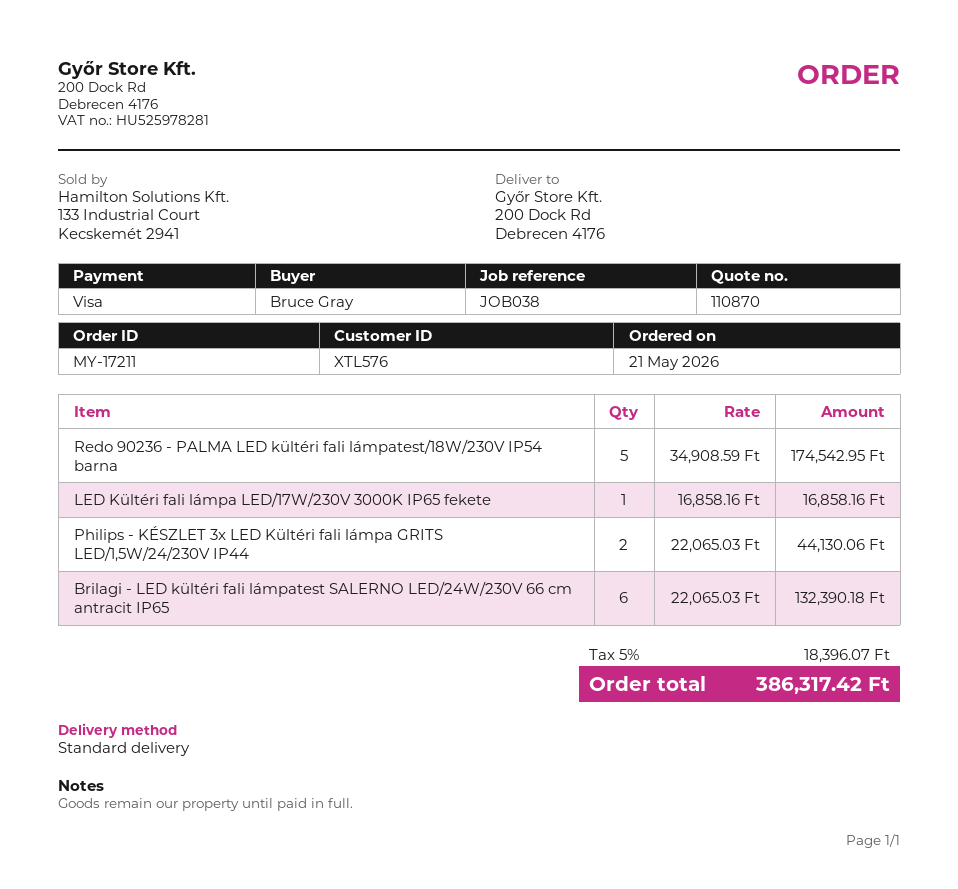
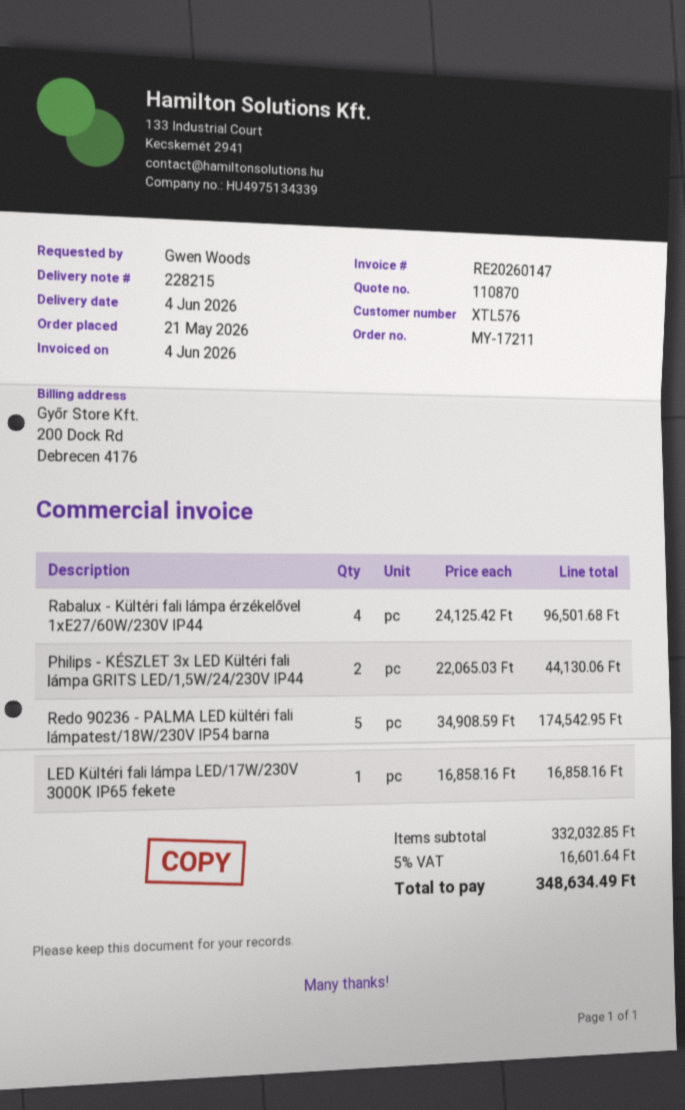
ordered by: Bruce Gray -> Gwen Woods
Brilagi - LED kültéri fali lámpatest SALERNO LED/24W/230V 66 cm antracit IP65: 6 x 22065.03 = 132390.18 -> none
Rabalux - Kültéri fali lámpa érzékelővel 1xE27/60W/230V IP44: none -> 4 x 24125.42 = 96501.68
tax: 5% = 18396.07 -> 5% = 16601.64
total: 386317.42 -> 348634.49

